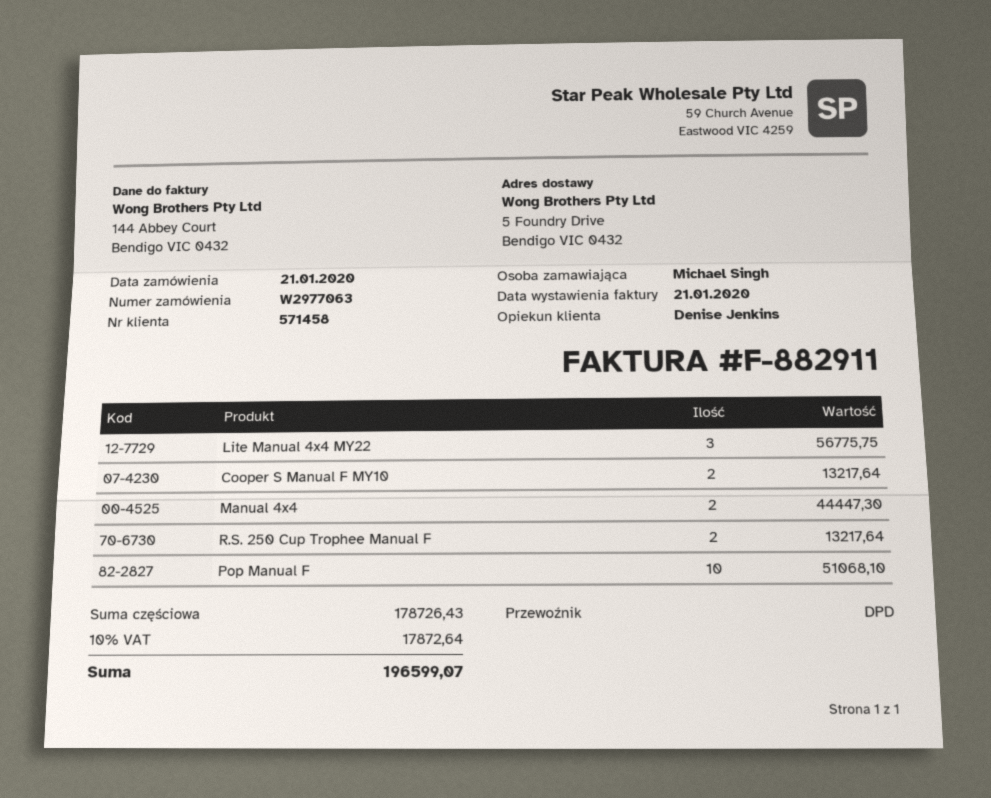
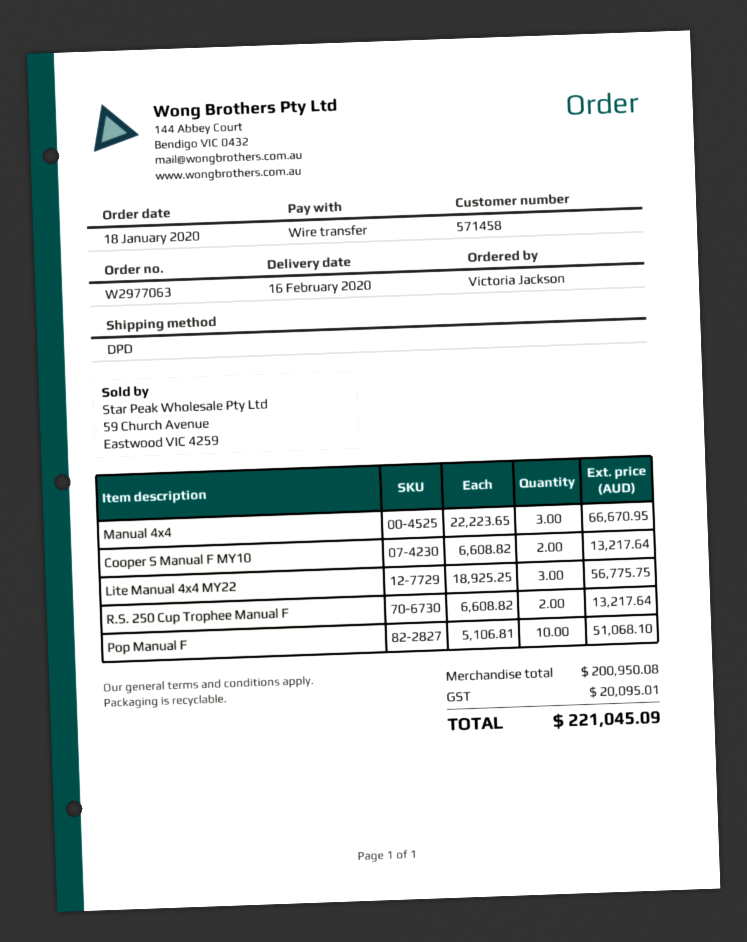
order date: 2020-01-21 -> 2020-01-18
ordered by: Michael Singh -> Victoria Jackson
Manual 4x4: 2 for 44447.30 -> 3 for 66670.95
subtotal: 178726.43 -> 200950.08
tax: 17872.64 -> 20095.01
total: 196599.07 -> 221045.09

